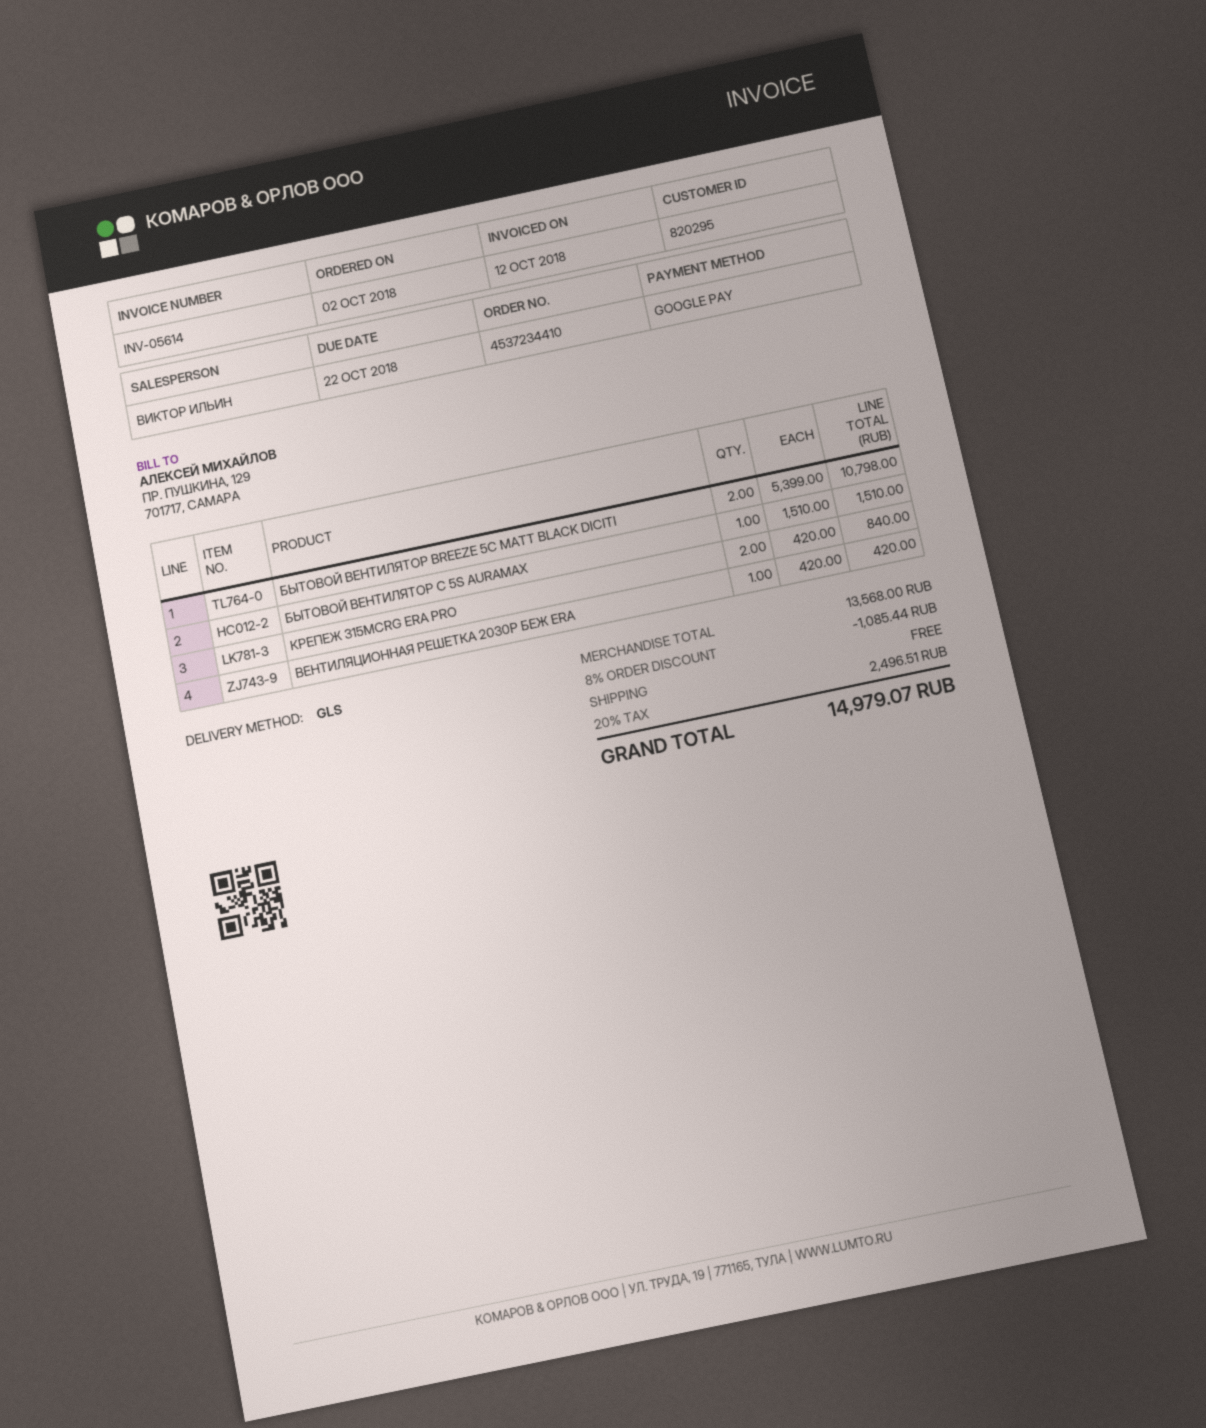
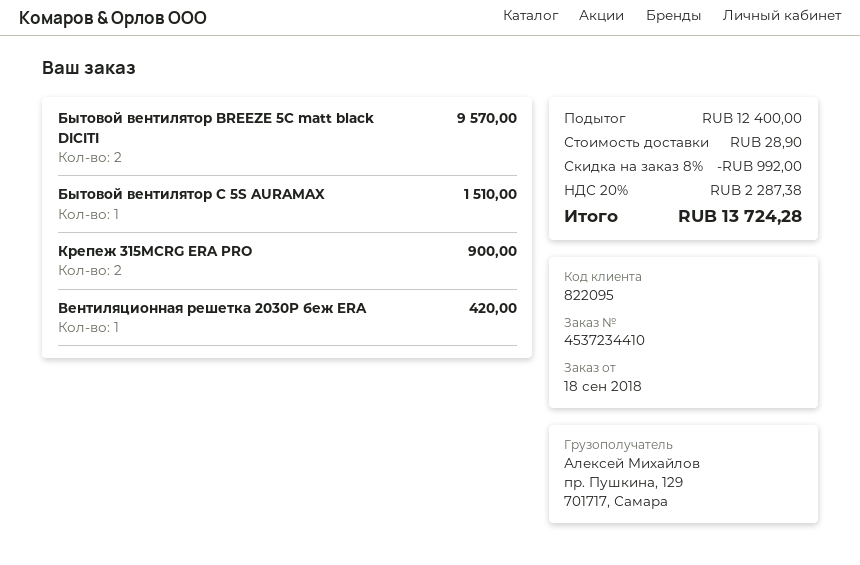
order date: 2018-10-02 -> 2018-09-18
customer number: 820295 -> 822095
БЫТОВОЙ ВЕНТИЛЯТОР BREEZE 5C MATT BLACK DICITI: 2 for 10798.00 -> 2 for 9570.00
КРЕПЕЖ 315MCRG ERA PRO: 2 for 840.00 -> 2 for 900.00
subtotal: 13568.00 -> 12400.00
discount: 8% = 1085.44 -> 8% = 992.00
shipping: 0.00 -> 28.90
tax: 20% = 2496.51 -> 20% = 2287.38
total: 14979.07 -> 13724.28

